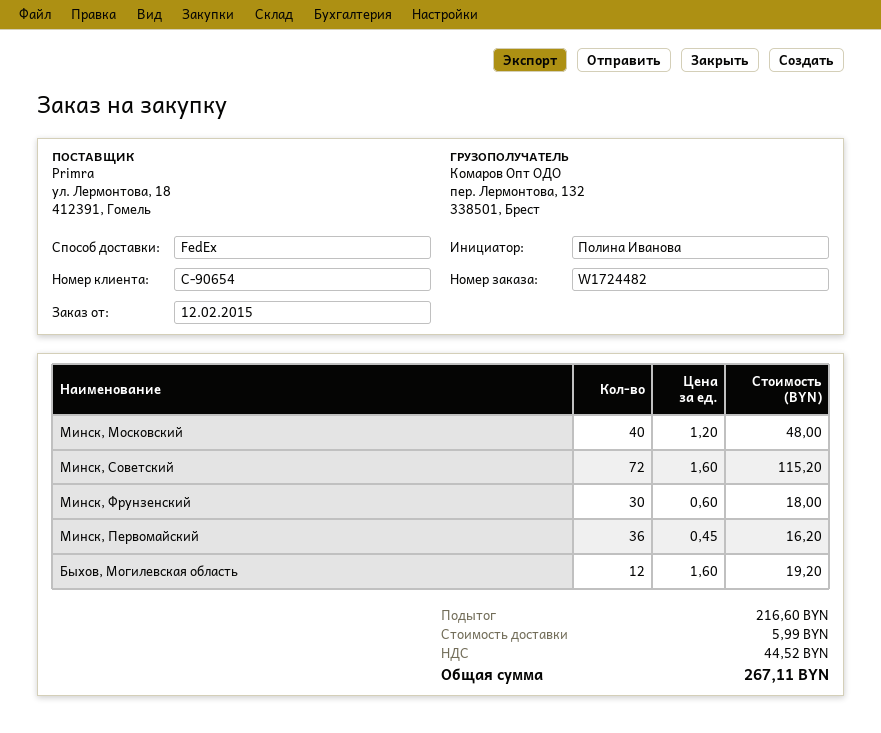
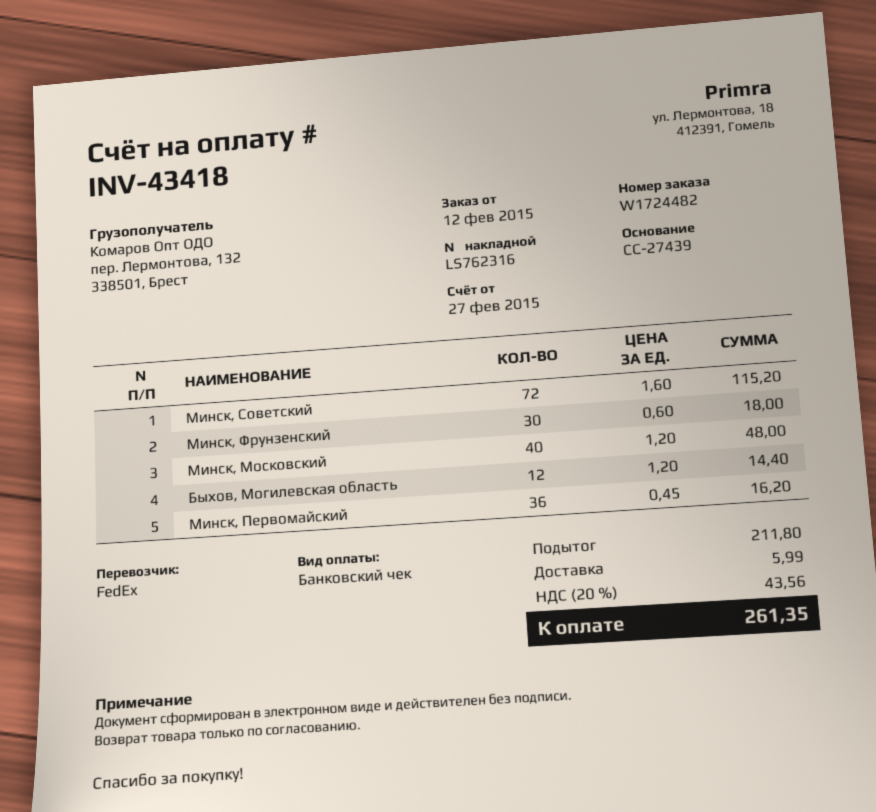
Быхов, Могилевская область: 12 x 1.60 = 19.20 -> 12 x 1.20 = 14.40
subtotal: 216.60 -> 211.80
tax: 44.52 -> 43.56
total: 267.11 -> 261.35

